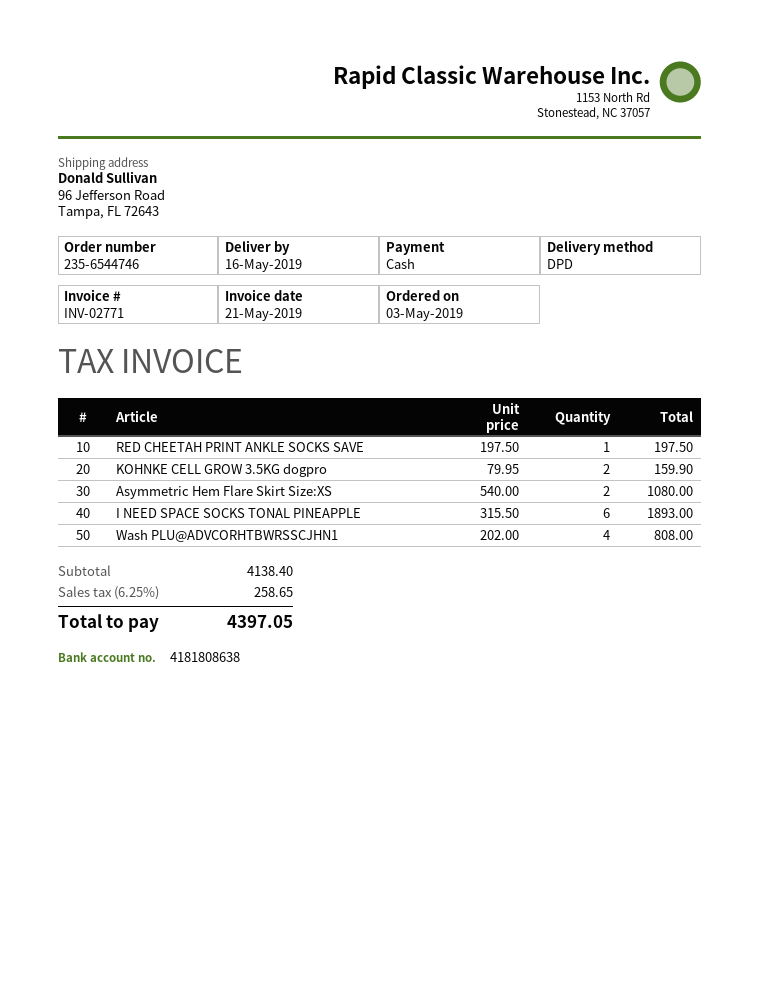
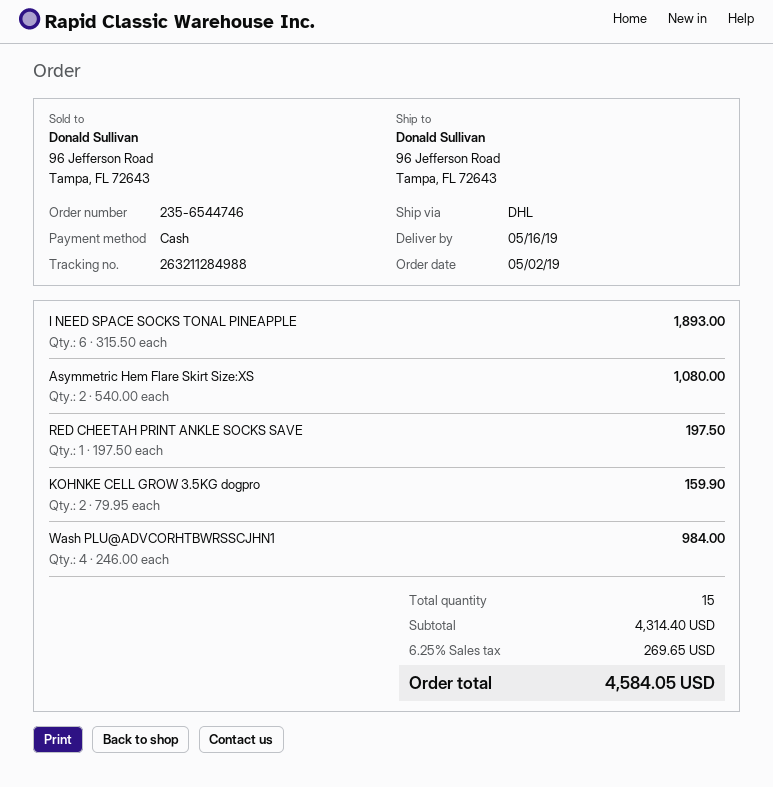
order date: 2019-05-03 -> 2019-05-02
shipping method: DPD -> DHL
Wash PLU@ADVCORHTBWRSSCJHN1: 4 x 202.00 = 808.00 -> 4 x 246.00 = 984.00
subtotal: 4138.40 -> 4314.40
tax: 6.25% = 258.65 -> 6.25% = 269.65
total: 4397.05 -> 4584.05

